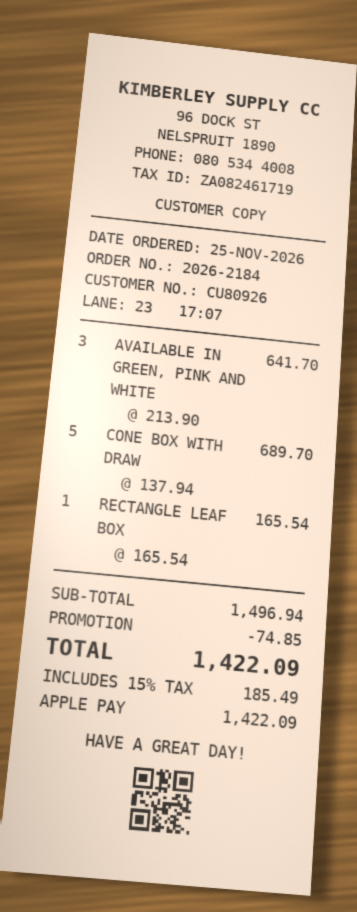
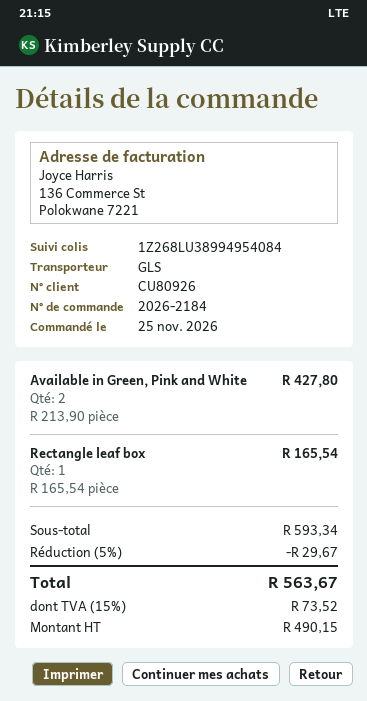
AVAILABLE IN GREEN, PINK AND WHITE: 3 x 213.90 = 641.70 -> 2 x 213.90 = 427.80
CONE BOX WITH DRAW: 5 x 137.94 = 689.70 -> none
subtotal: 1496.94 -> 593.34
discount: 74.85 -> 29.67
tax: 15% = 185.49 -> 15% = 73.52
total: 1422.09 -> 563.67

